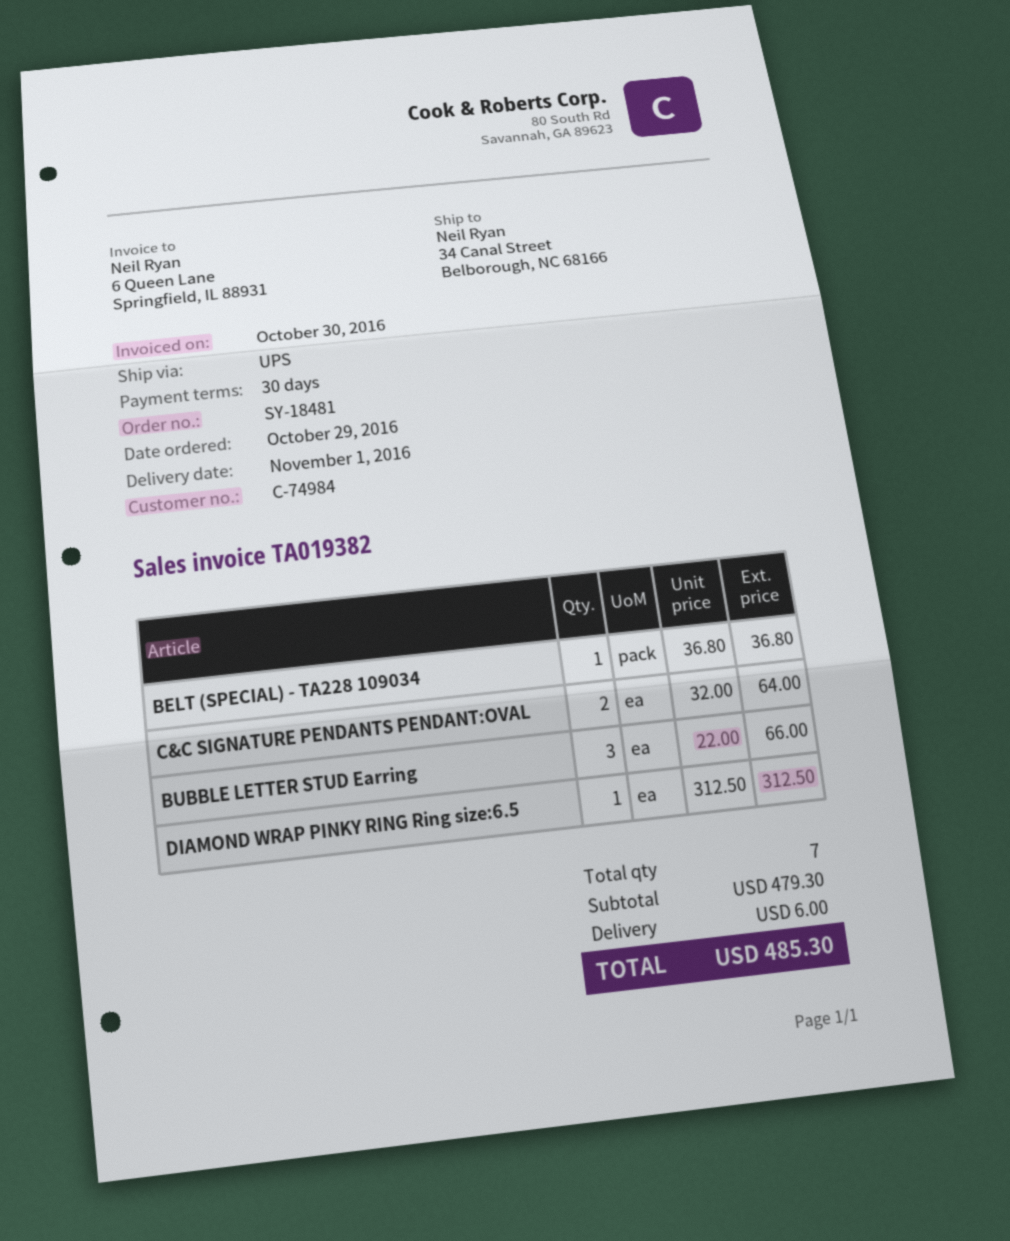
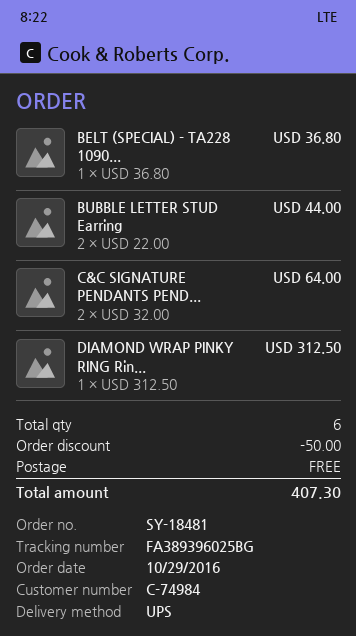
BUBBLE LETTER STUD Earring: 3 x 22.00 = 66.00 -> 2 x 22.00 = 44.00
total quantity: 7 -> 6
discount: none -> 50.00
shipping: 6.00 -> 0.00
total: 485.30 -> 407.30

